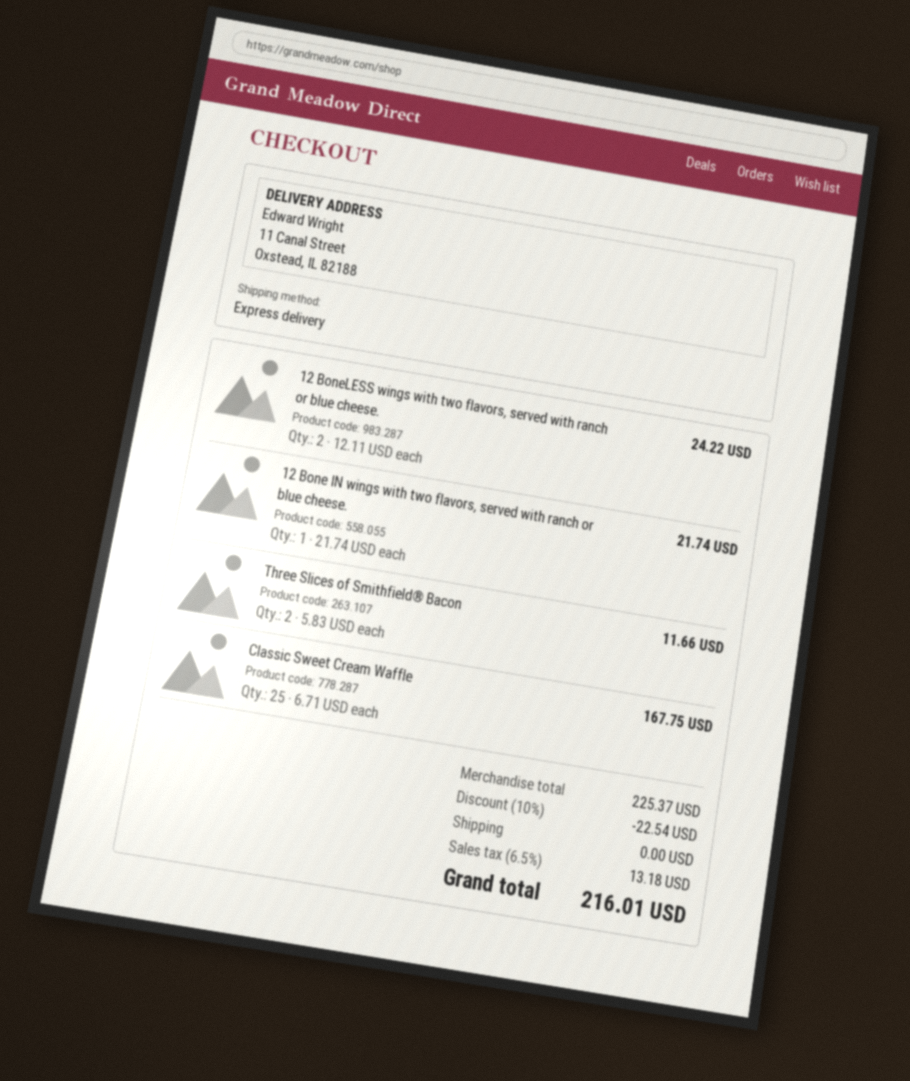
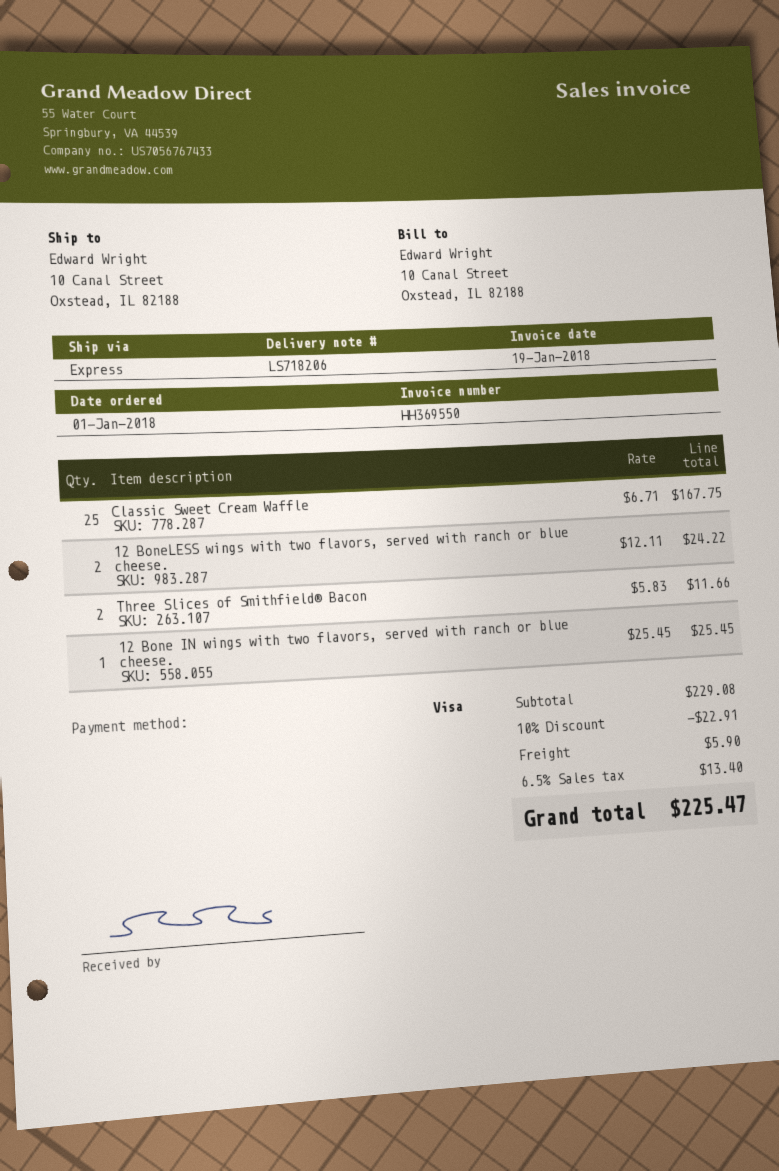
ship to: 11 Canal Street, Oxstead, IL 82188 -> 10 Canal Street, Oxstead, IL 82188
12 Bone IN wings with two flavors, served with ranch or blue cheese.: 1 x 21.74 = 21.74 -> 1 x 25.45 = 25.45
subtotal: 225.37 -> 229.08
discount: 10% = 22.54 -> 10% = 22.91
shipping: 0.00 -> 5.90
tax: 6.5% = 13.18 -> 6.5% = 13.40
total: 216.01 -> 225.47

